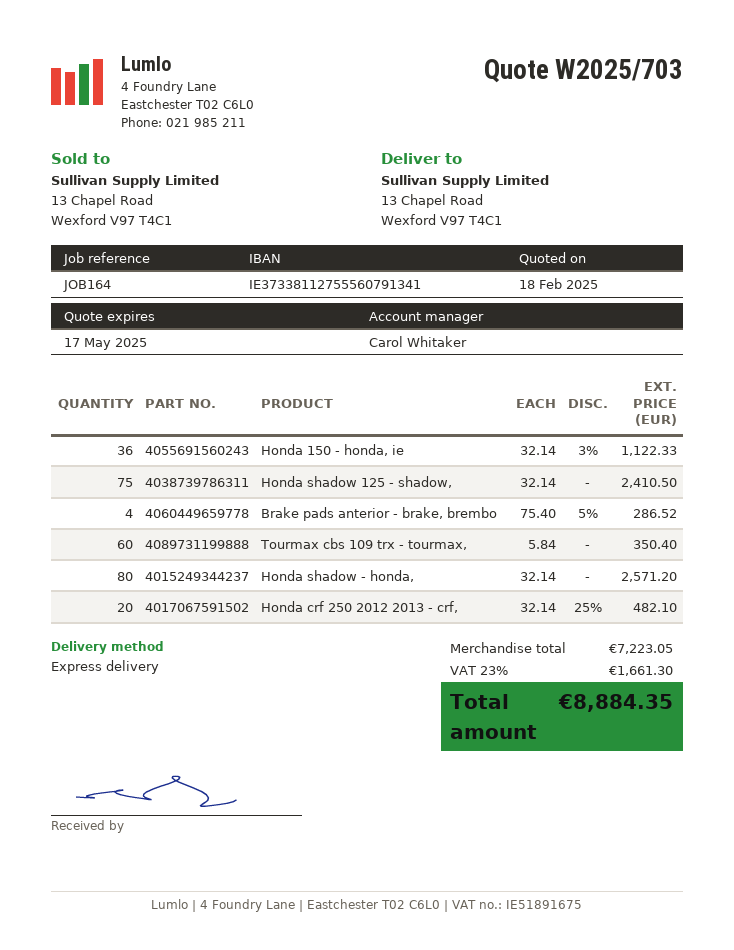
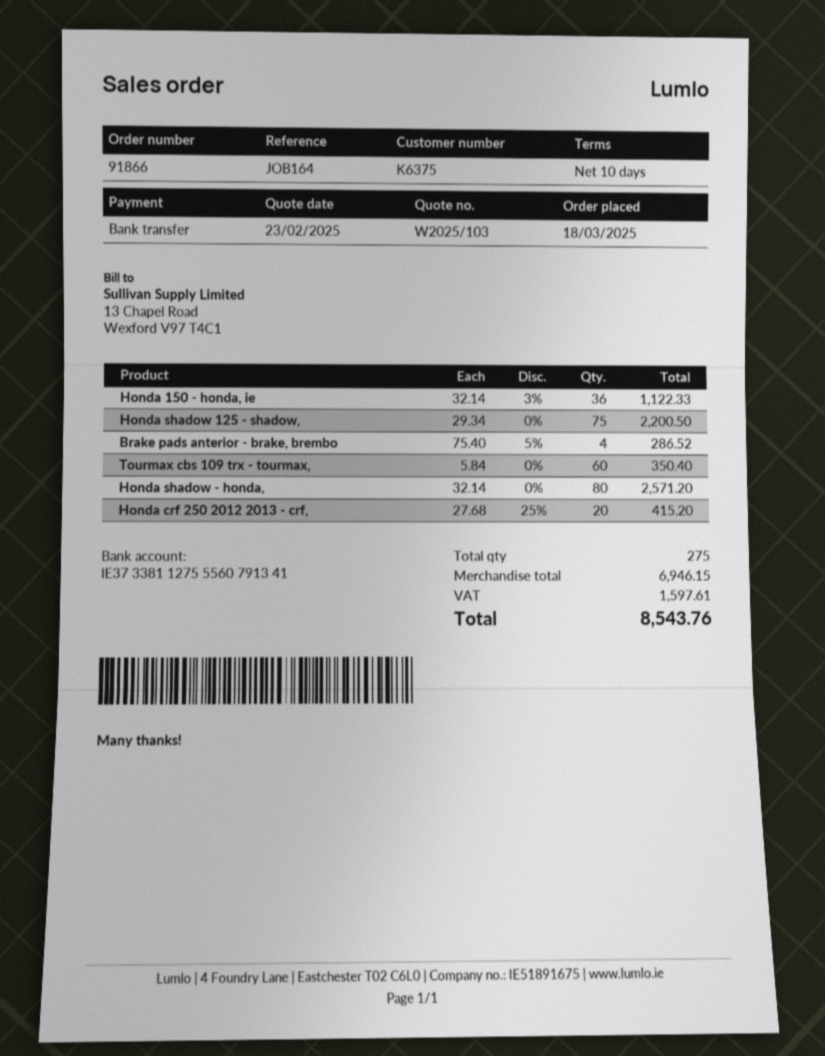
quote number: W2025/703 -> W2025/103
quote date: 2025-02-18 -> 2025-02-23
Honda shadow 125 - shadow,: 75 x 32.14 = 2410.50 -> 75 x 29.34 = 2200.50
Honda crf 250 2012 2013 - crf,: 20 x 32.14 - 25% = 482.10 -> 20 x 27.68 - 25% = 415.20
subtotal: 7223.05 -> 6946.15
tax: 1661.30 -> 1597.61
total: 8884.35 -> 8543.76

